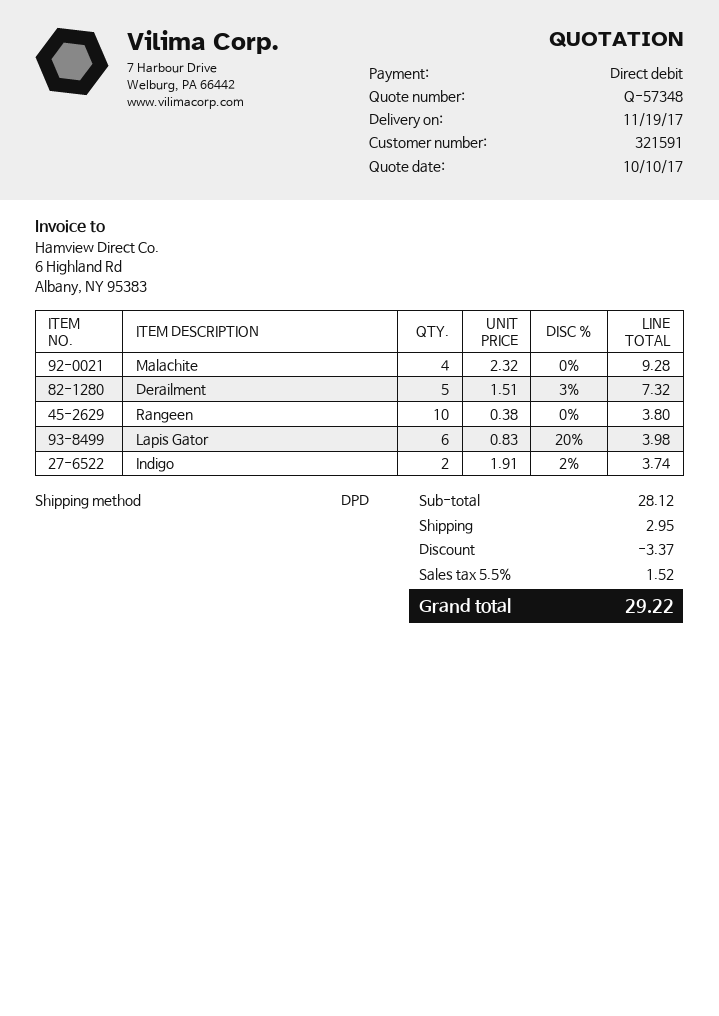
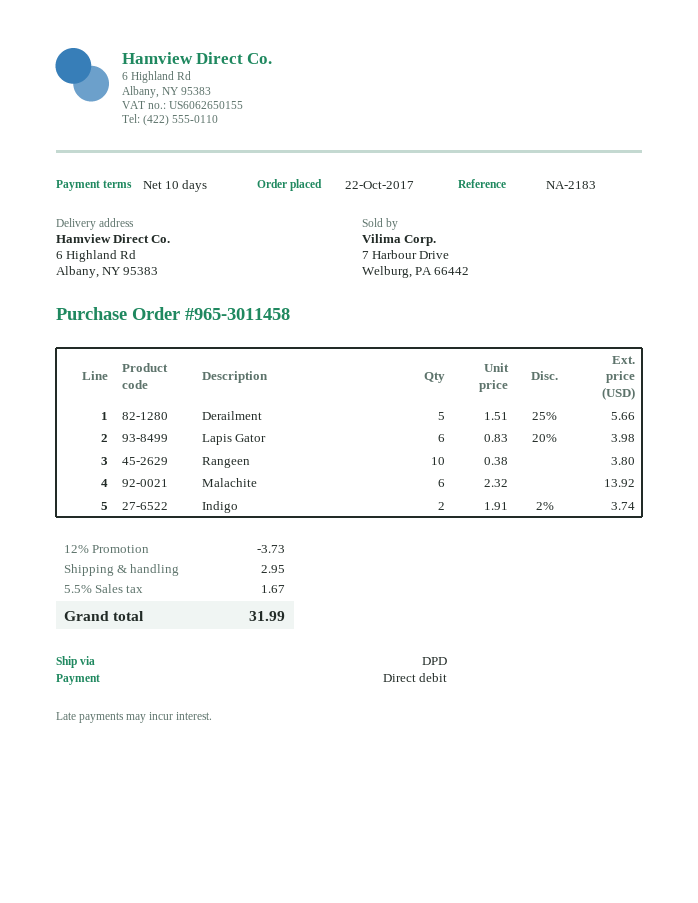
Malachite: 4 x 2.32 = 9.28 -> 6 x 2.32 = 13.92
Derailment: 5 x 1.51 - 3% = 7.32 -> 5 x 1.51 - 25% = 5.66
discount: 3.37 -> 3.73
tax: 5.5% = 1.52 -> 5.5% = 1.67
total: 29.22 -> 31.99

